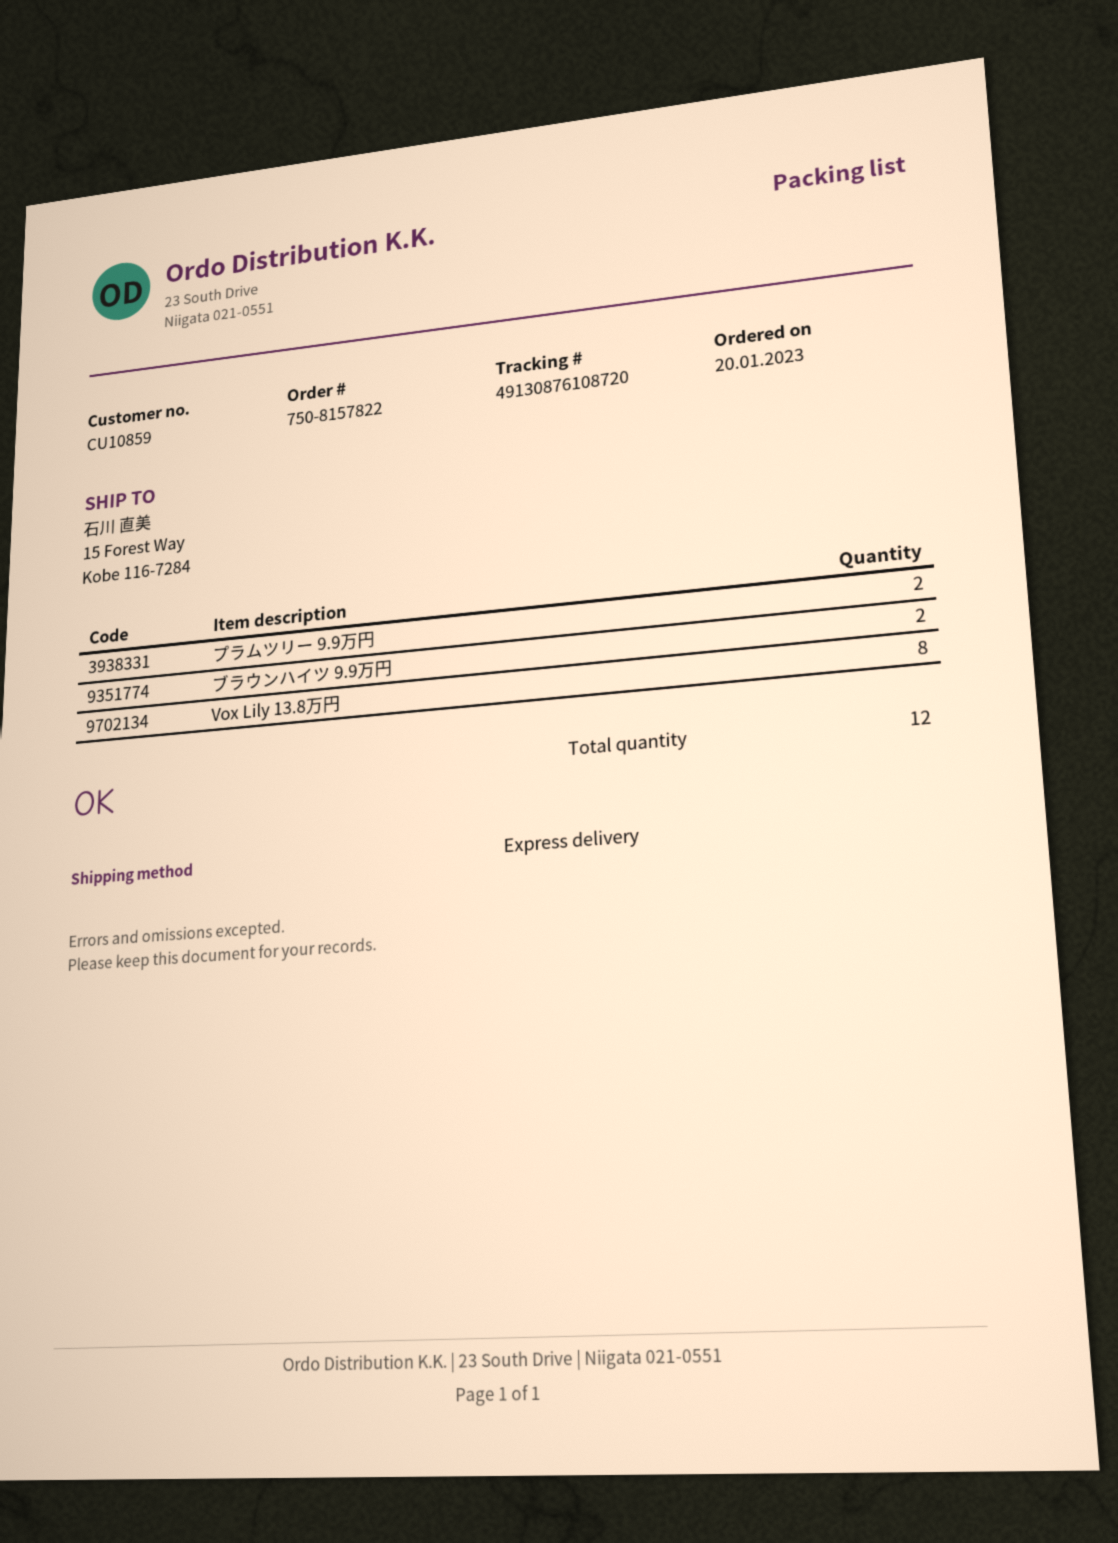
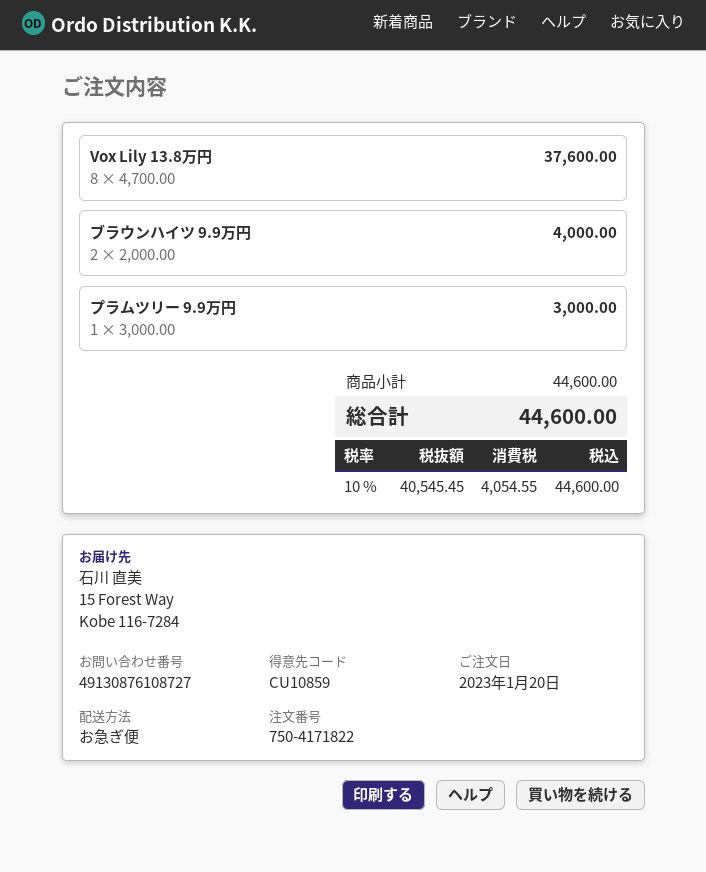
order number: 750-8157822 -> 750-4171822
tracking number: 49130876108720 -> 49130876108727
プラムツリー 9.9万円: 2 -> 1

